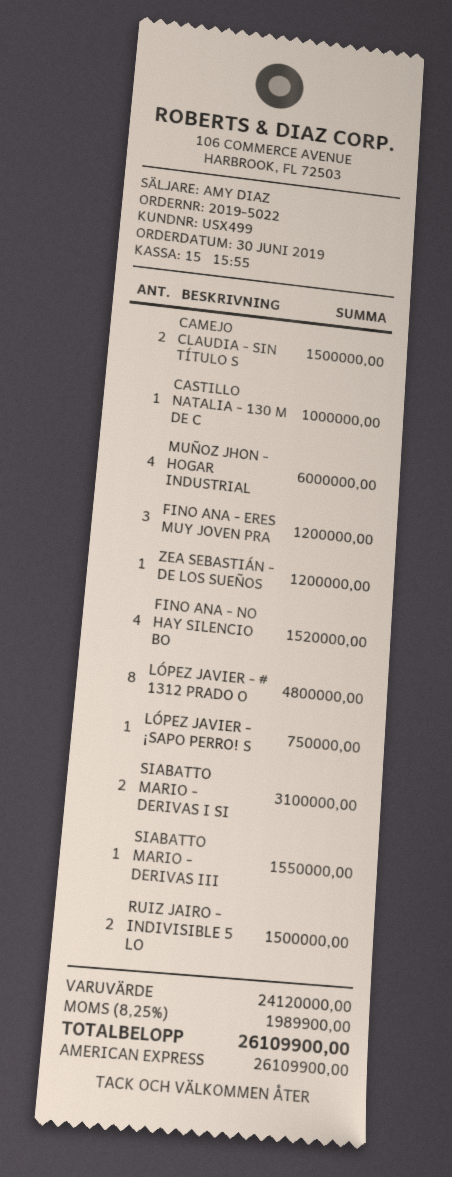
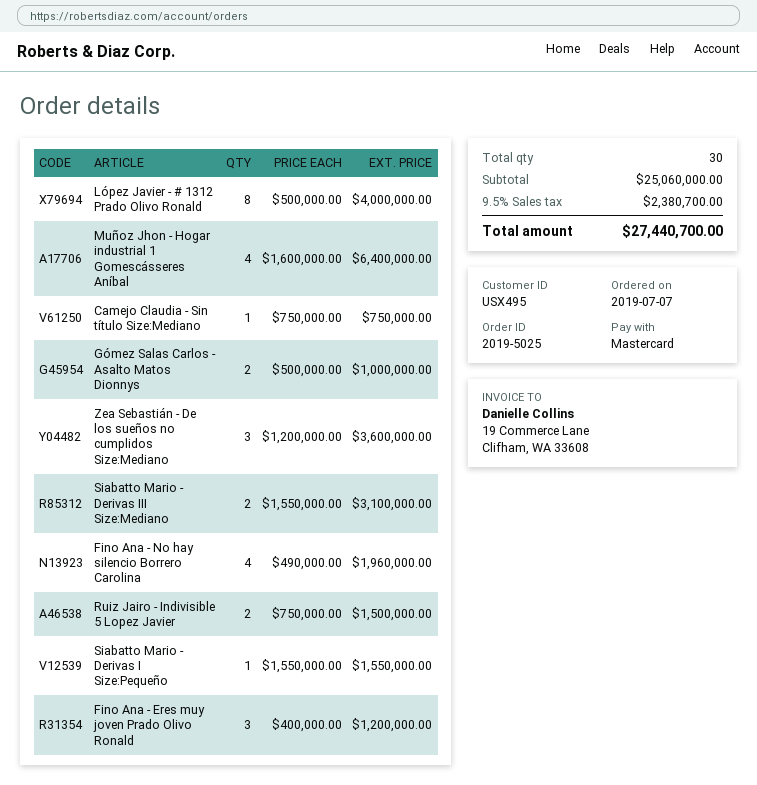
order number: 2019-5022 -> 2019-5025
order date: 2019-06-30 -> 2019-07-07
customer number: USX499 -> USX495
payment method: American Express -> Mastercard
CAMEJO CLAUDIA - SIN TÍTULO S: 2 for 1500000.00 -> 1 for 750000.00
CASTILLO NATALIA - 130 M DE C: 1 for 1000000.00 -> none
MUÑOZ JHON - HOGAR INDUSTRIAL: 4 for 6000000.00 -> 4 for 6400000.00
ZEA SEBASTIÁN - DE LOS SUEÑOS: 1 for 1200000.00 -> 3 for 3600000.00
FINO ANA - NO HAY SILENCIO BO: 4 for 1520000.00 -> 4 for 1960000.00
LÓPEZ JAVIER - # 1312 PRADO O: 8 for 4800000.00 -> 8 for 4000000.00
LÓPEZ JAVIER - ¡SAPO PERRO! S: 1 for 750000.00 -> none
SIABATTO MARIO - DERIVAS I SI: 2 for 3100000.00 -> 1 for 1550000.00
SIABATTO MARIO - DERIVAS III: 1 for 1550000.00 -> 2 for 3100000.00
Gómez Salas Carlos - Asalto Matos Dionnys: none -> 2 for 1000000.00
subtotal: 24120000.00 -> 25060000.00
tax: 8.25% = 1989900.00 -> 9.5% = 2380700.00
total: 26109900.00 -> 27440700.00

